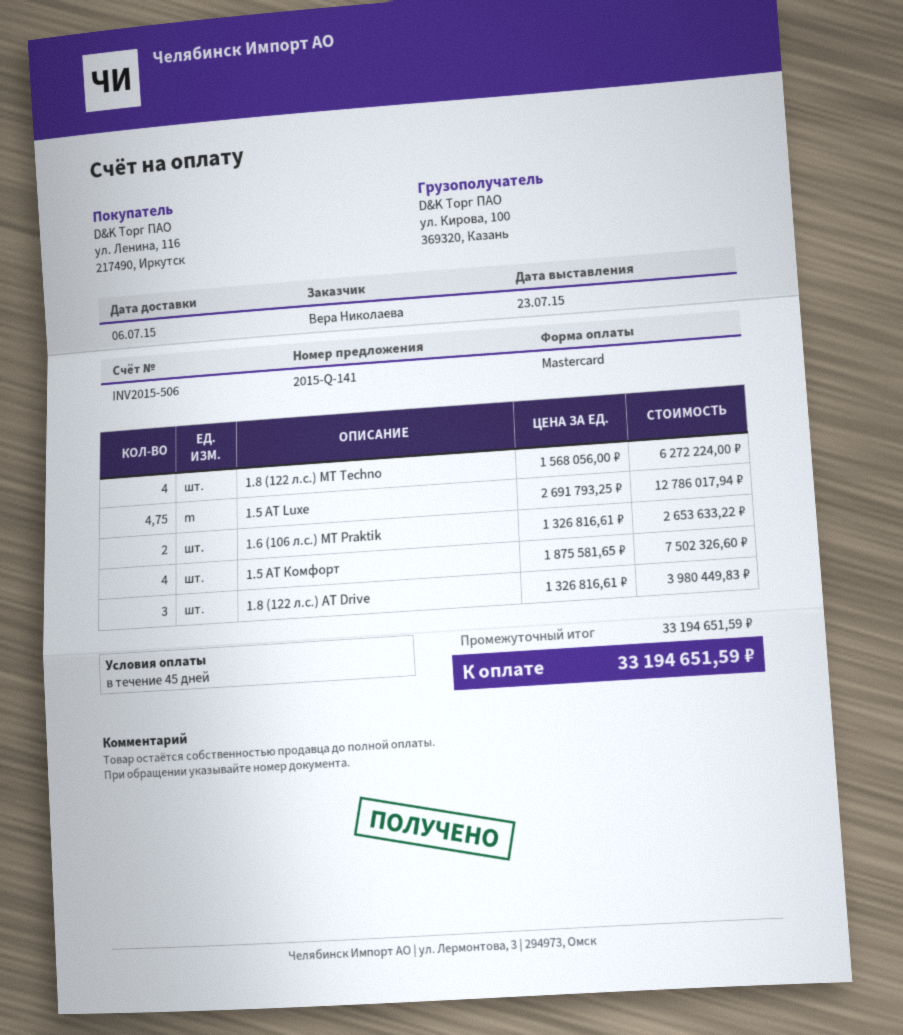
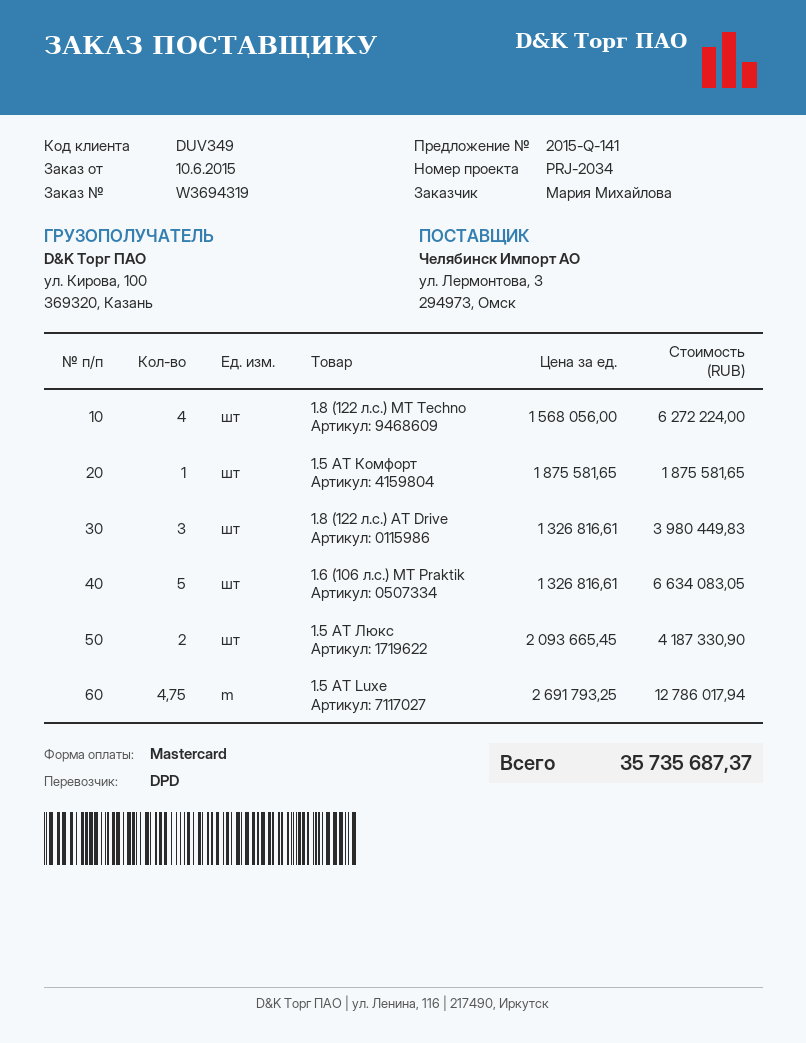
ordered by: Вера Николаева -> Мария Михайлова
1.6 (106 л.с.) MT Praktik: 2 x 1326816.61 = 2653633.22 -> 5 x 1326816.61 = 6634083.05
1.5 AT Комфорт: 4 x 1875581.65 = 7502326.60 -> 1 x 1875581.65 = 1875581.65
1.5 AT Люкс: none -> 2 x 2093665.45 = 4187330.90
total: 33194651.59 -> 35735687.37

